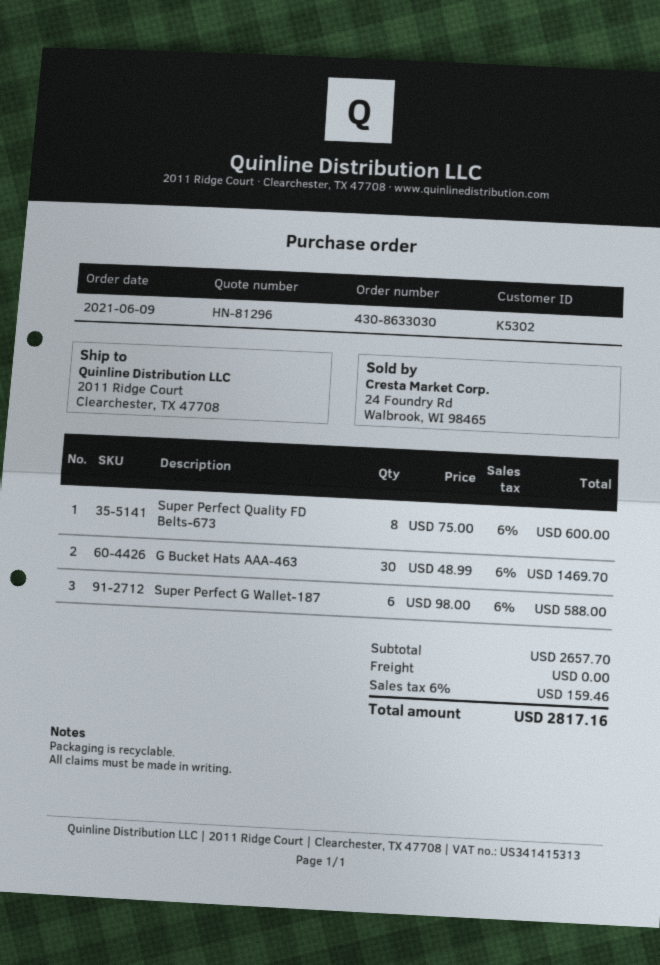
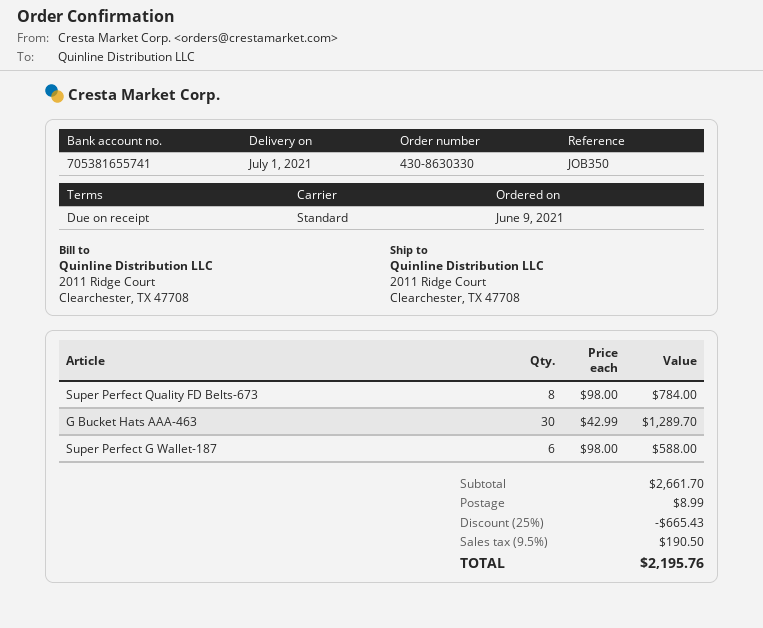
order number: 430-8633030 -> 430-8630330
Super Perfect Quality FD Belts-673: 8 x 75.00 = 600.00 -> 8 x 98.00 = 784.00
G Bucket Hats AAA-463: 30 x 48.99 = 1469.70 -> 30 x 42.99 = 1289.70
subtotal: 2657.70 -> 2661.70
discount: none -> 25% = 665.43
shipping: 0.00 -> 8.99
tax: 6% = 159.46 -> 9.5% = 190.50
total: 2817.16 -> 2195.76

